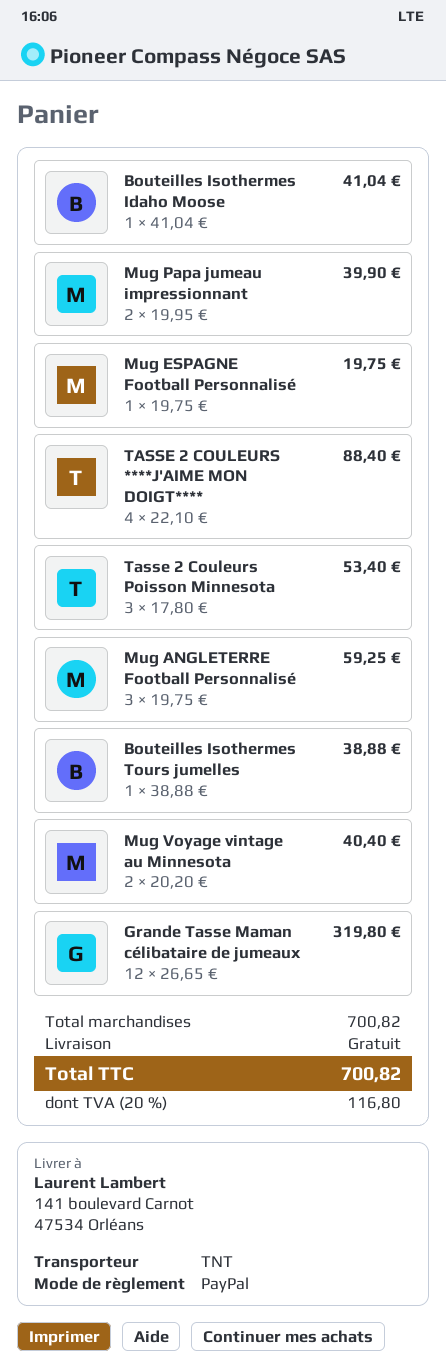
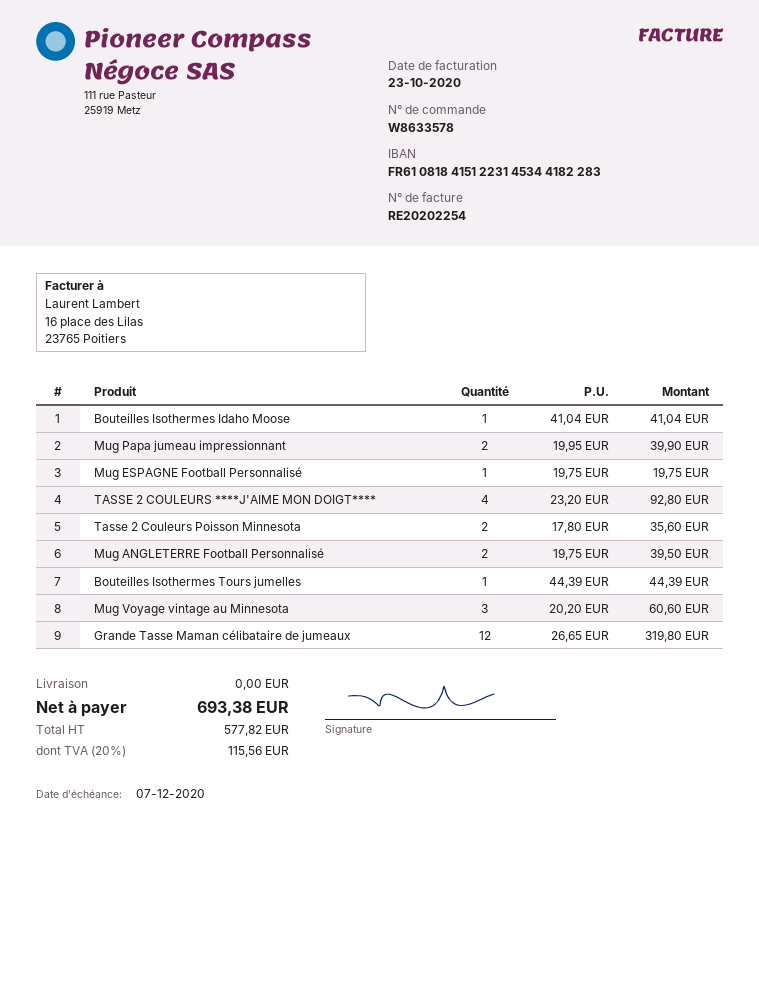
TASSE 2 COULEURS ****J'AIME MON DOIGT****: 4 x 22.10 = 88.40 -> 4 x 23.20 = 92.80
Tasse 2 Couleurs Poisson Minnesota: 3 x 17.80 = 53.40 -> 2 x 17.80 = 35.60
Mug ANGLETERRE Football Personnalisé: 3 x 19.75 = 59.25 -> 2 x 19.75 = 39.50
Bouteilles Isothermes Tours jumelles: 1 x 38.88 = 38.88 -> 1 x 44.39 = 44.39
Mug Voyage vintage au Minnesota: 2 x 20.20 = 40.40 -> 3 x 20.20 = 60.60
tax: 20% = 116.80 -> 20% = 115.56
total: 700.82 -> 693.38

